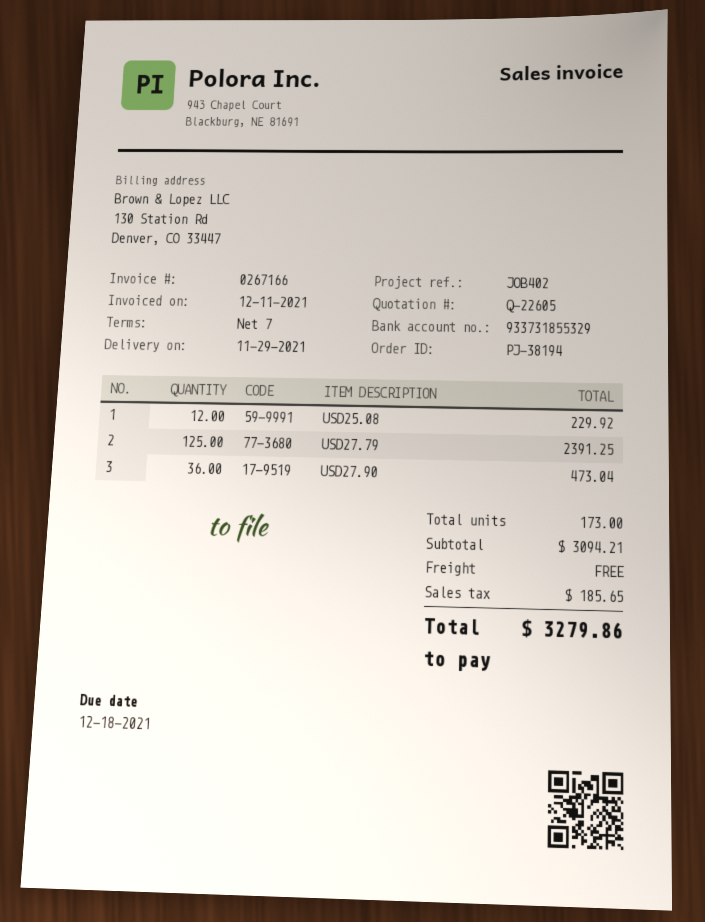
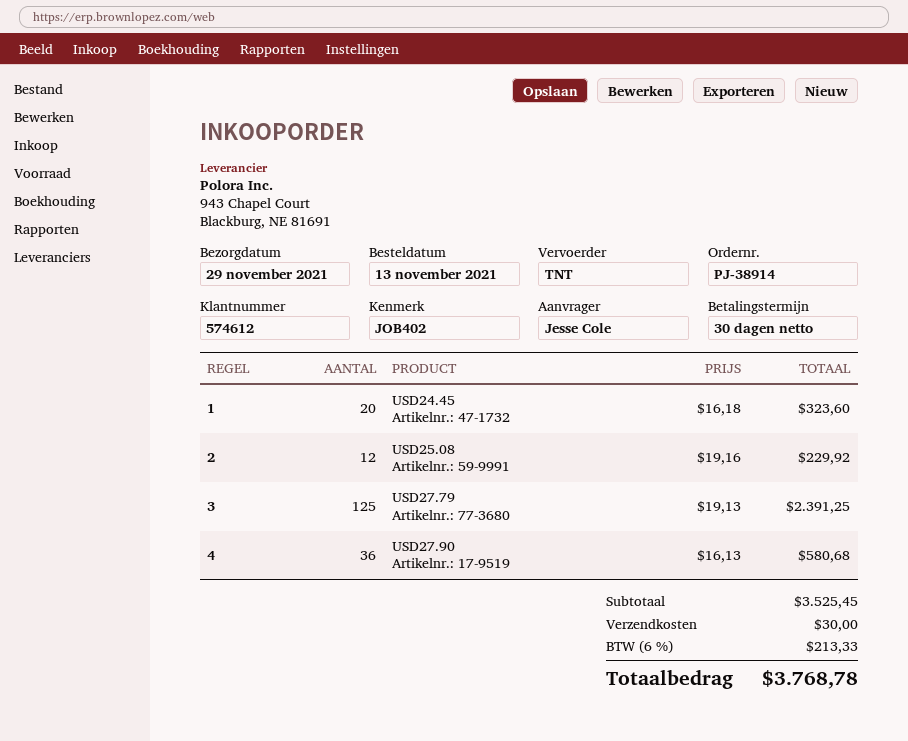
order number: PJ-38194 -> PJ-38914
payment terms: 7 days -> 30 days
USD27.90: 36 for 473.04 -> 36 for 580.68
USD24.45: none -> 20 for 323.60
subtotal: 3094.21 -> 3525.45
shipping: 0.00 -> 30.00
tax: 185.65 -> 213.33
total: 3279.86 -> 3768.78

